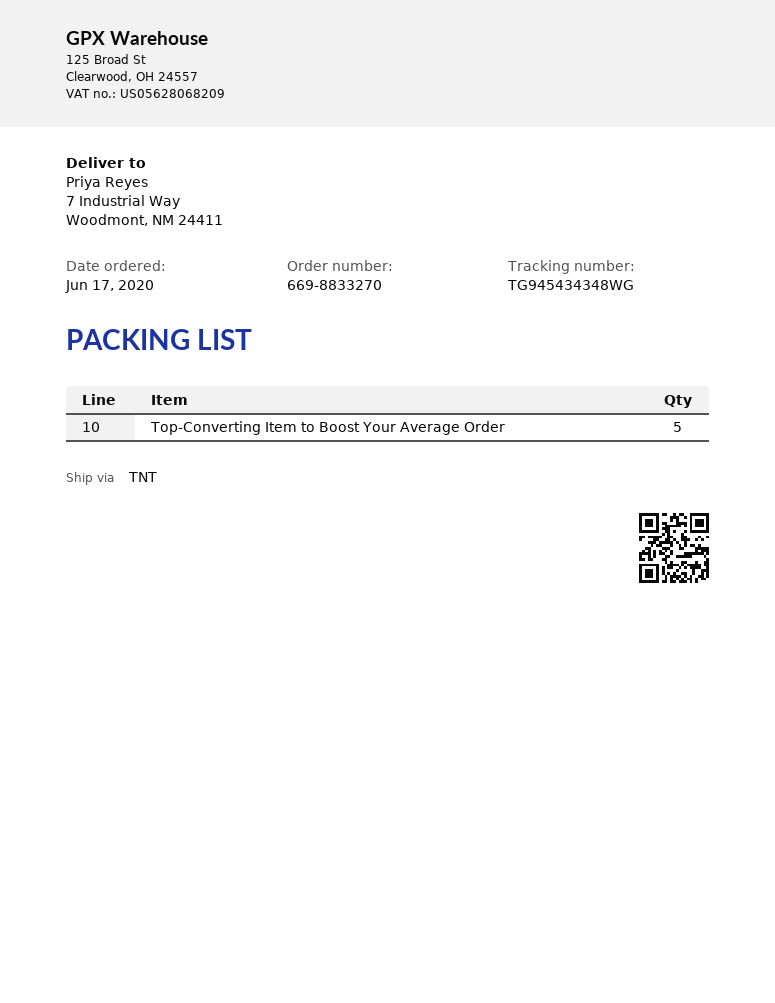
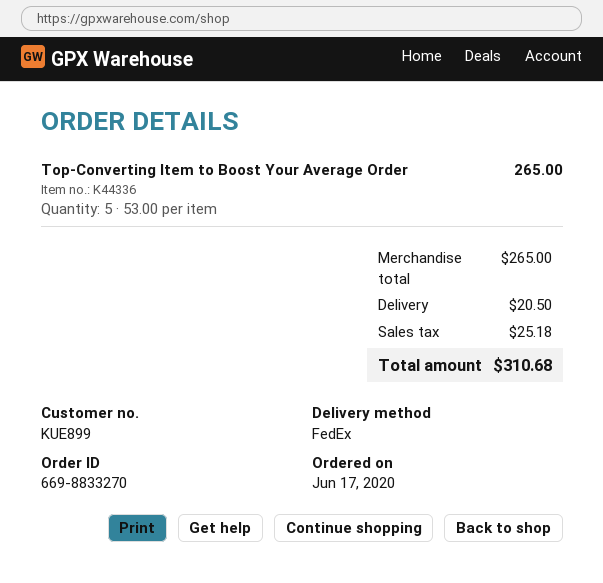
shipping method: TNT -> FedEx

